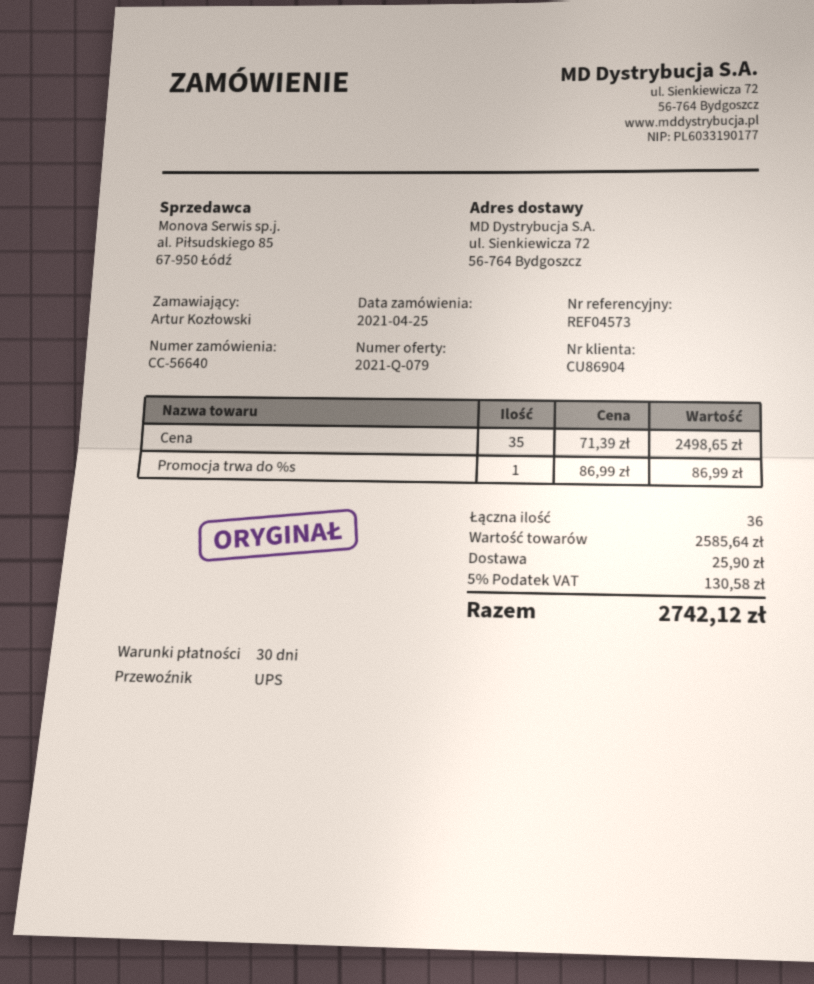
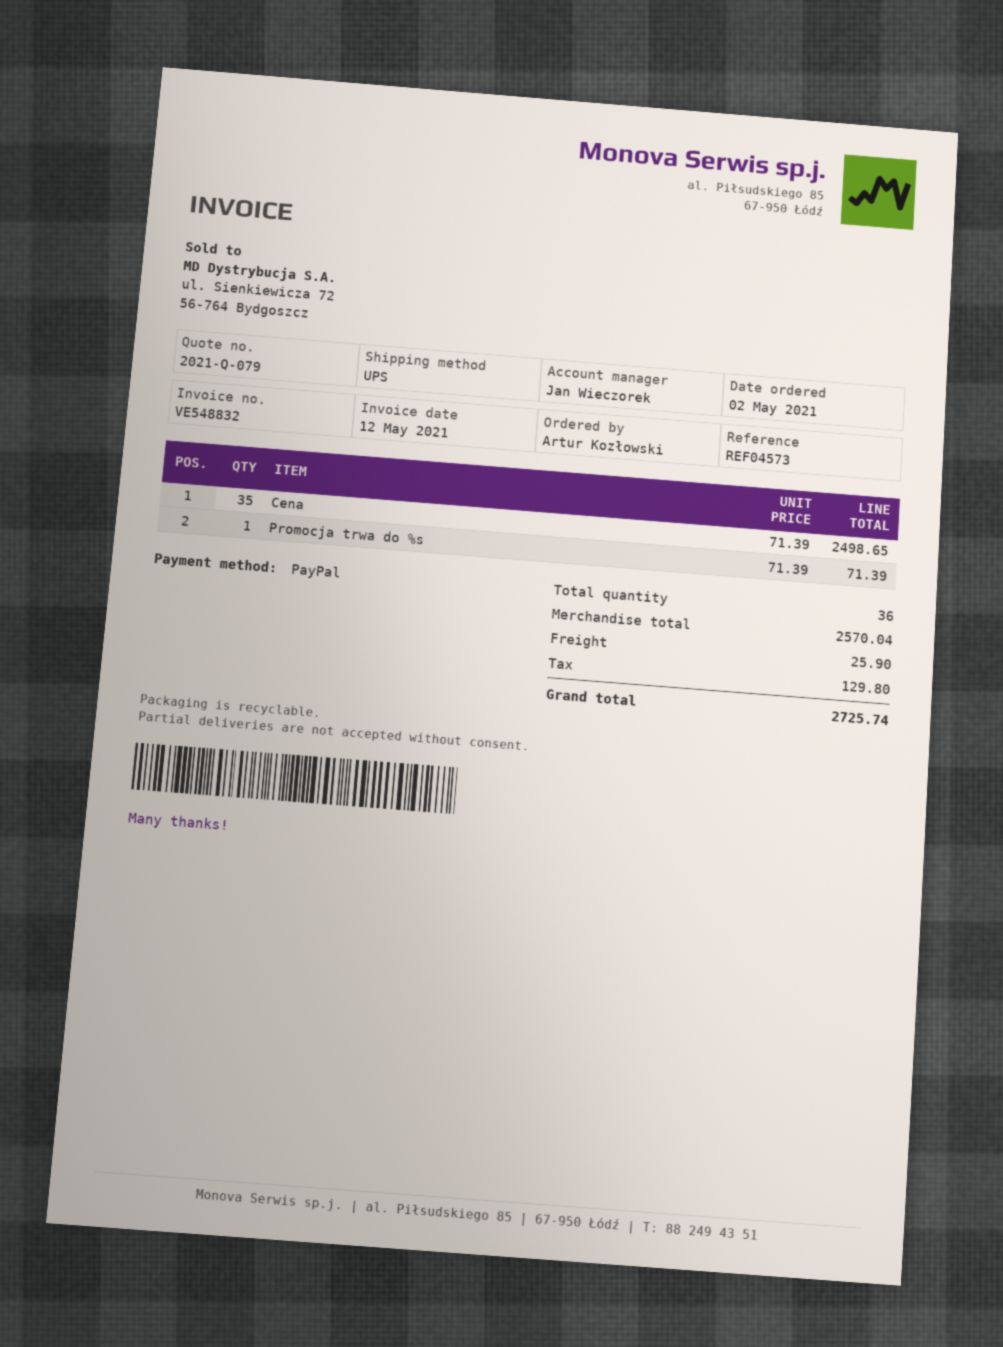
order date: 2021-04-25 -> 2021-05-02
Promocja trwa do %s: 1 x 86.99 = 86.99 -> 1 x 71.39 = 71.39
subtotal: 2585.64 -> 2570.04
tax: 130.58 -> 129.80
total: 2742.12 -> 2725.74

